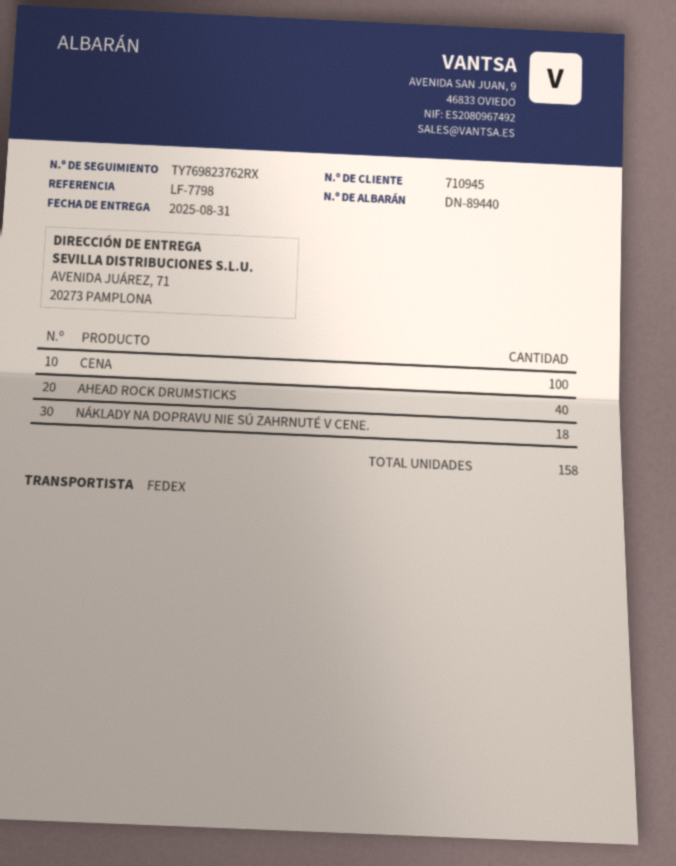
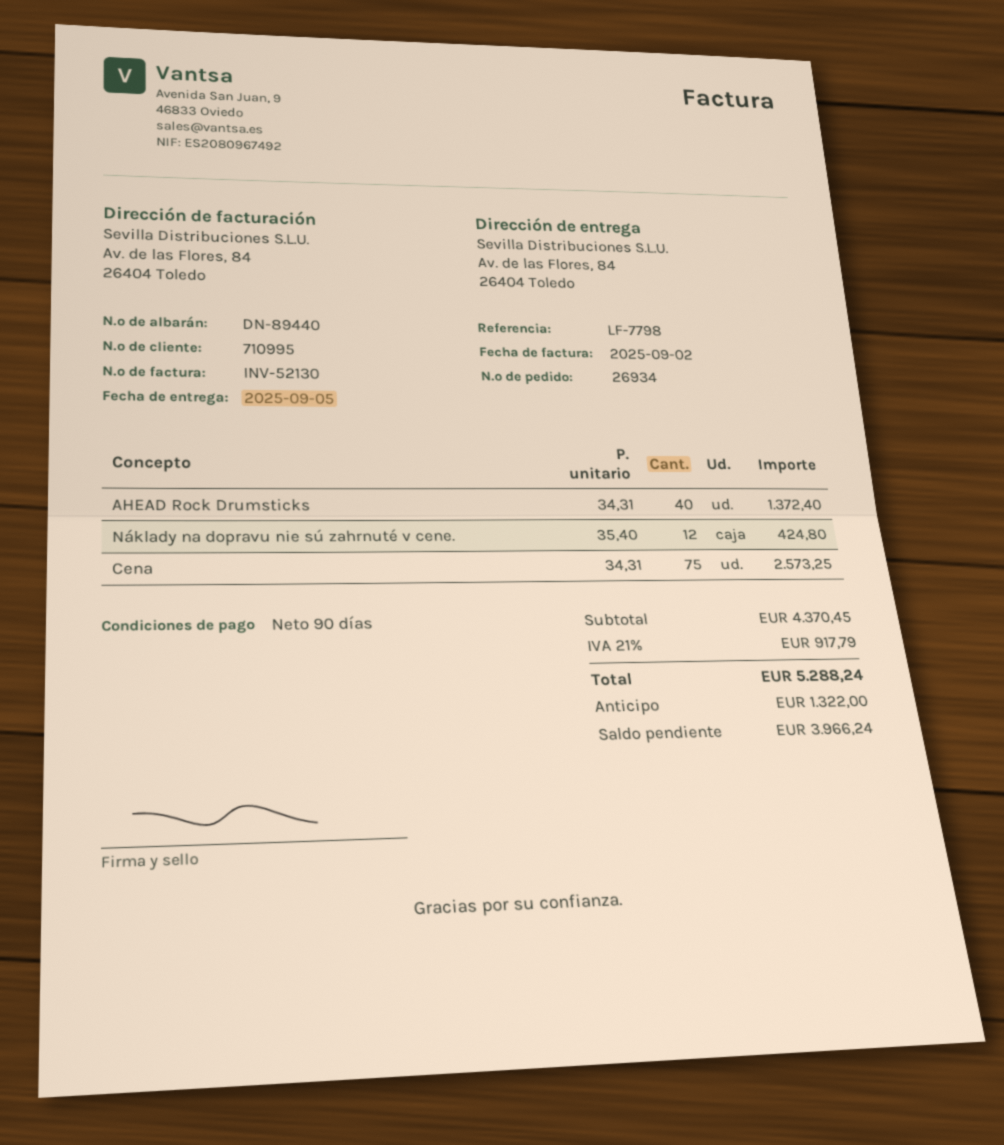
delivery date: 2025-08-31 -> 2025-09-05
customer number: 710945 -> 710995
ship to: AVENIDA JUÁREZ, 71, 20273 PAMPLONA -> Av. de las Flores, 84, 26404 Toledo
CENA: 100 -> 75
NÁKLADY NA DOPRAVU NIE SÚ ZAHRNUTÉ V CENE.: 18 -> 12

